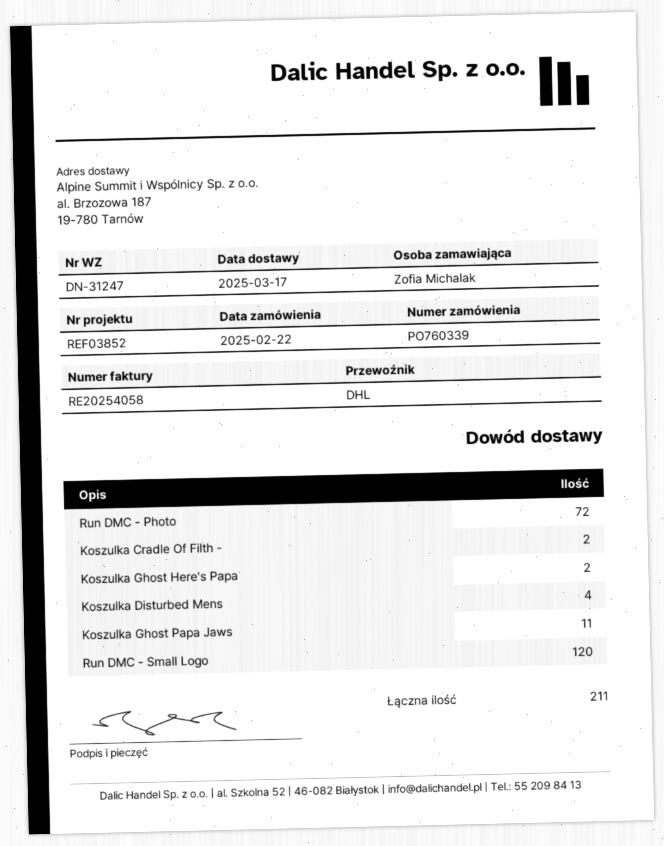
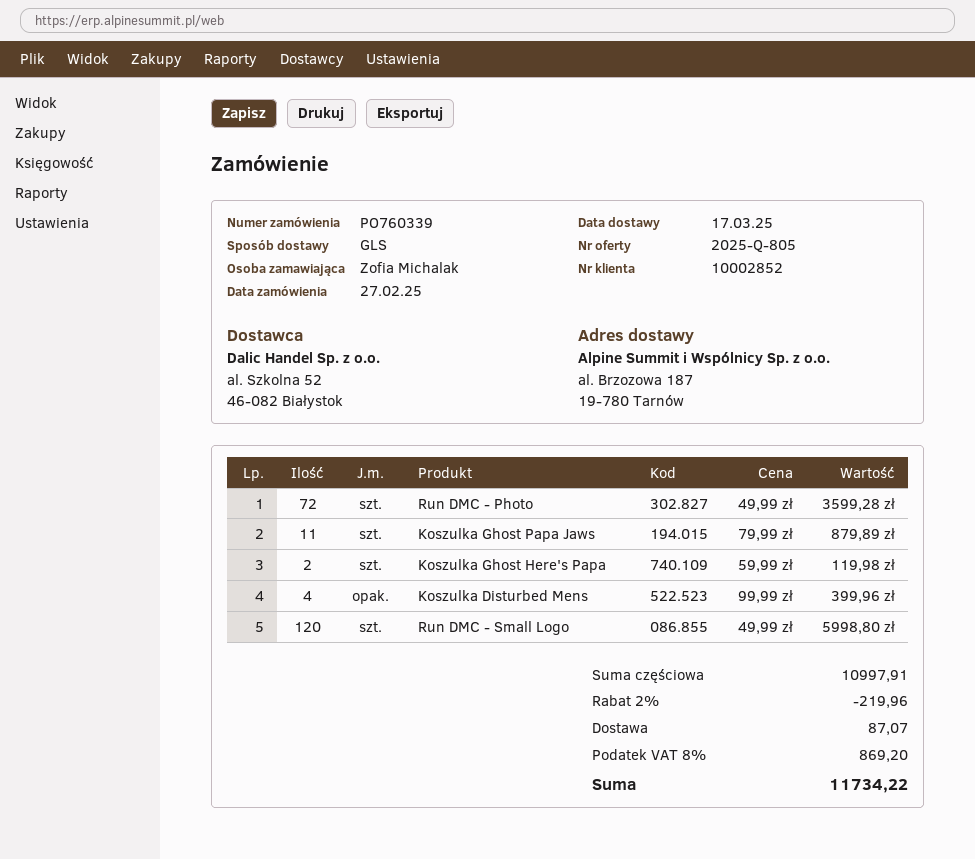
order date: 2025-02-22 -> 2025-02-27
shipping method: DHL -> GLS
Koszulka Cradle Of Filth -: 2 -> none

